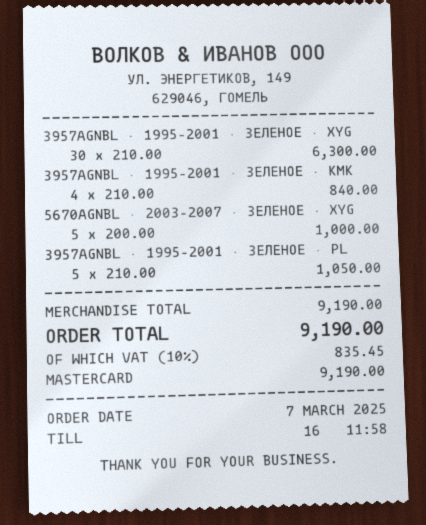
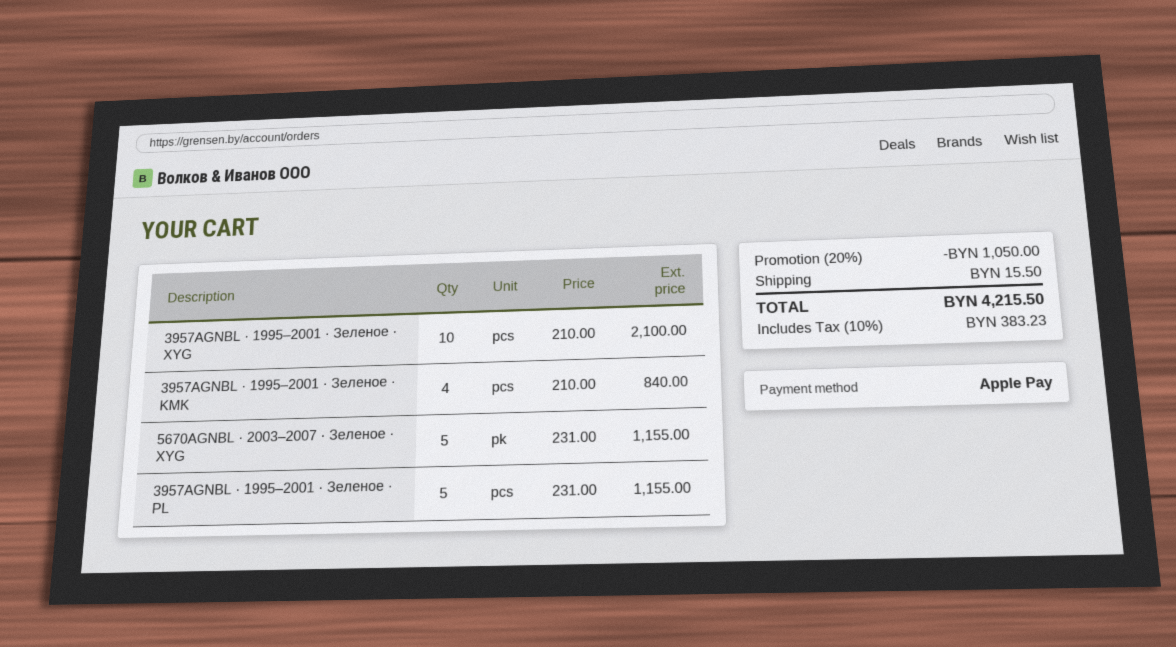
payment method: Mastercard -> Apple Pay
3957AGNBL · 1995–2001 · ЗЕЛЕНОЕ · XYG: 30 x 210.00 = 6300.00 -> 10 x 210.00 = 2100.00
5670AGNBL · 2003–2007 · ЗЕЛЕНОЕ · XYG: 5 x 200.00 = 1000.00 -> 5 x 231.00 = 1155.00
3957AGNBL · 1995–2001 · ЗЕЛЕНОЕ · PL: 5 x 210.00 = 1050.00 -> 5 x 231.00 = 1155.00
discount: none -> 20% = 1050.00
shipping: none -> 15.50
tax: 10% = 835.45 -> 10% = 383.23
total: 9190.00 -> 4215.50

